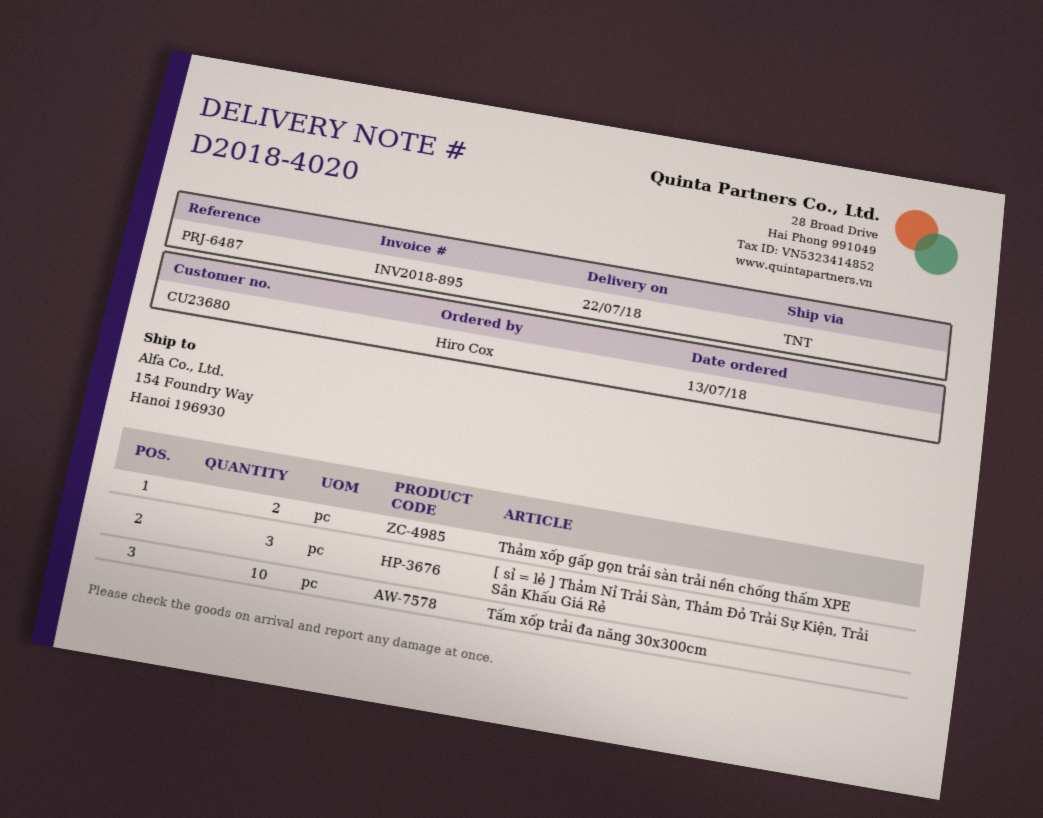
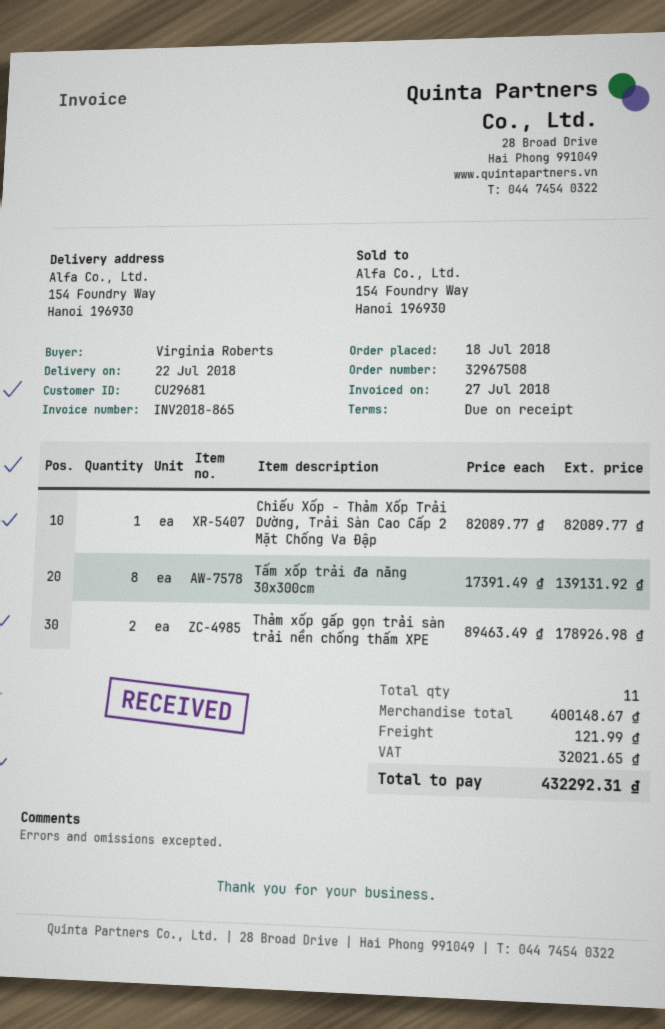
order date: 2018-07-13 -> 2018-07-18
invoice number: INV2018-895 -> INV2018-865
customer number: CU23680 -> CU29681
ordered by: Hiro Cox -> Virginia Roberts
[ sỉ = lẻ ] Thảm Nỉ Trải Sàn, Thảm Đỏ Trải Sự Kiện, Trải Sân Khấu Giá Rẻ: 3 -> none
Tấm xốp trải đa năng 30x300cm: 10 -> 8
Chiếu Xốp - Thảm Xốp Trải Dường, Trải Sàn Cao Cấp 2 Mặt Chống Va Đập: none -> 1

